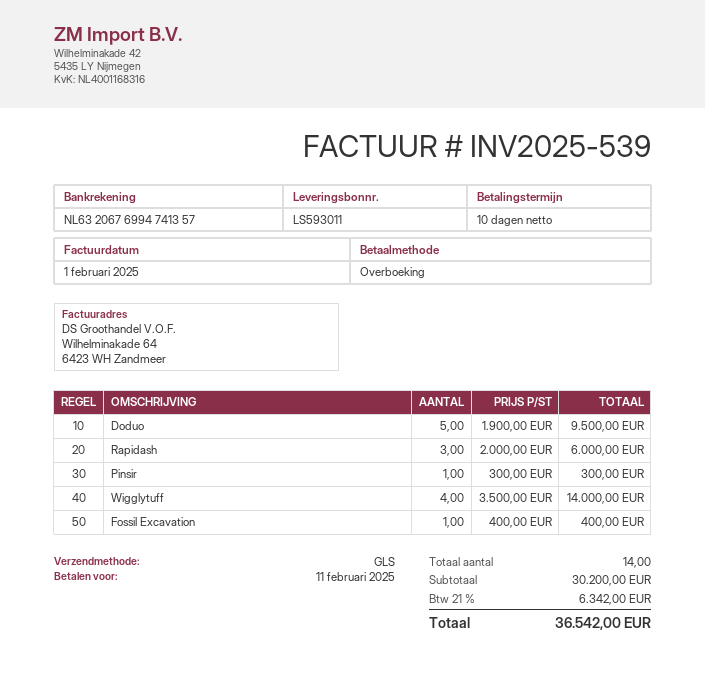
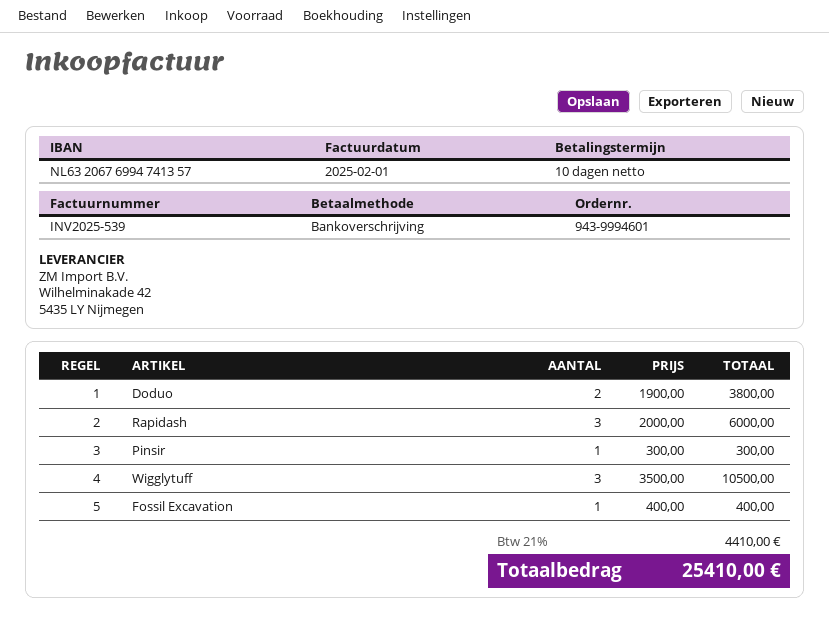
Doduo: 5 x 1900.00 = 9500.00 -> 2 x 1900.00 = 3800.00
Wigglytuff: 4 x 3500.00 = 14000.00 -> 3 x 3500.00 = 10500.00
tax: 21% = 6342.00 -> 21% = 4410.00
total: 36542.00 -> 25410.00

